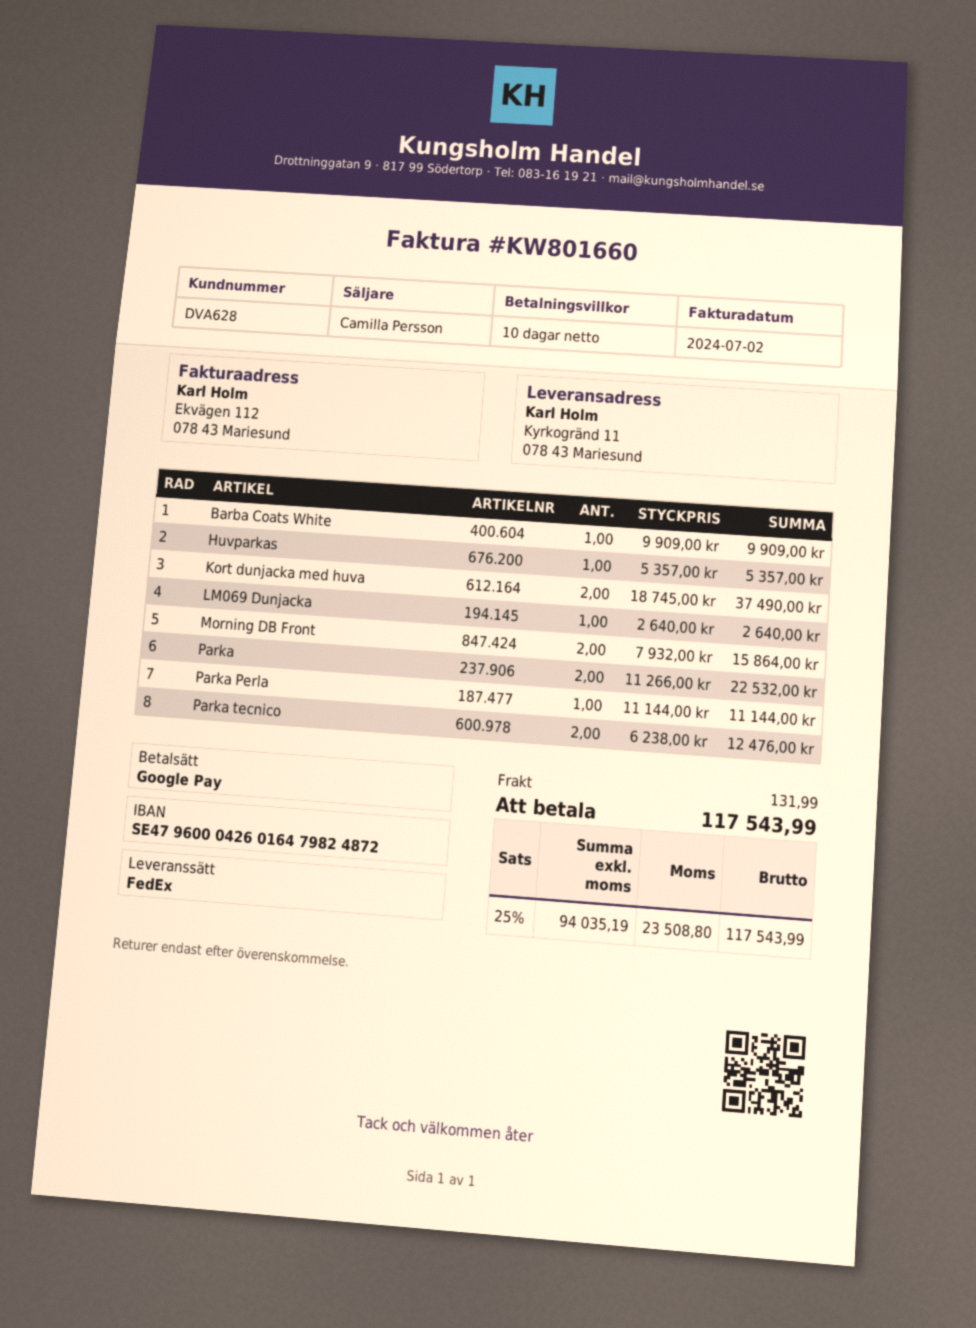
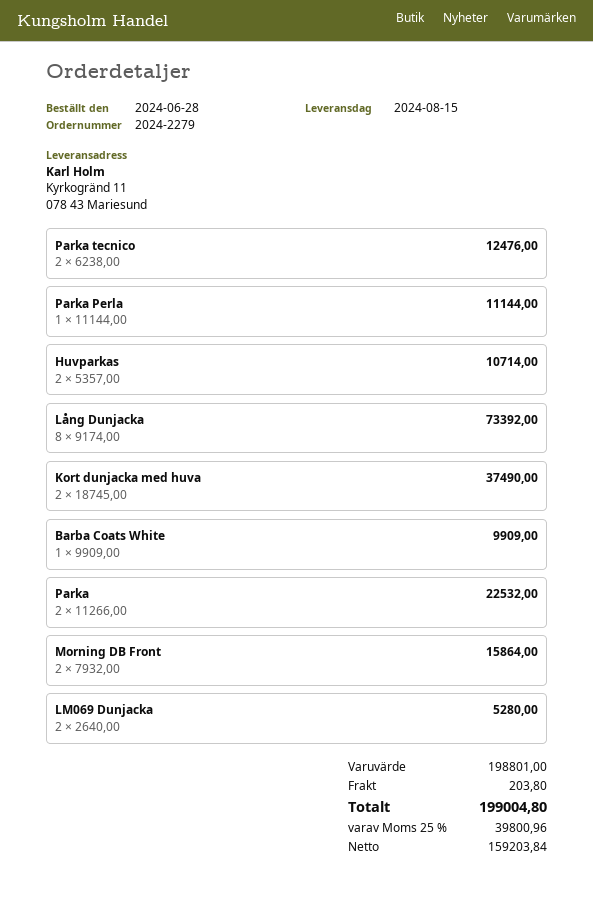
Huvparkas: 1 x 5357.00 = 5357.00 -> 2 x 5357.00 = 10714.00
LM069 Dunjacka: 1 x 2640.00 = 2640.00 -> 2 x 2640.00 = 5280.00
Lång Dunjacka: none -> 8 x 9174.00 = 73392.00
shipping: 131.99 -> 203.80
net: 94035.19 -> 159203.84
tax: 25% = 23508.80 -> 25% = 39800.96
total: 117543.99 -> 199004.80

